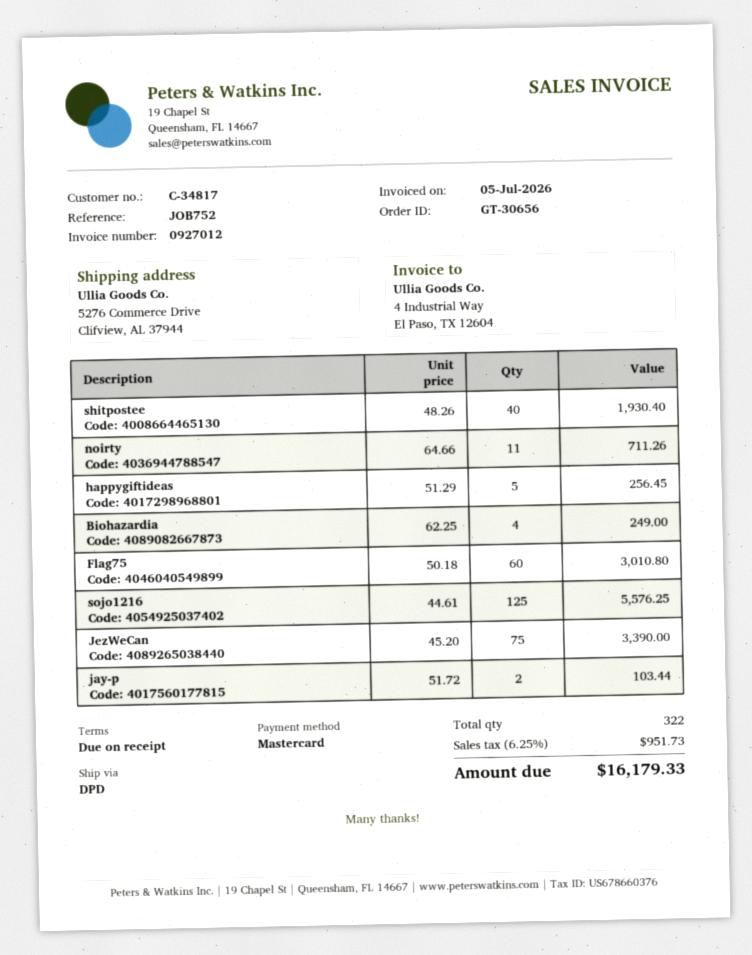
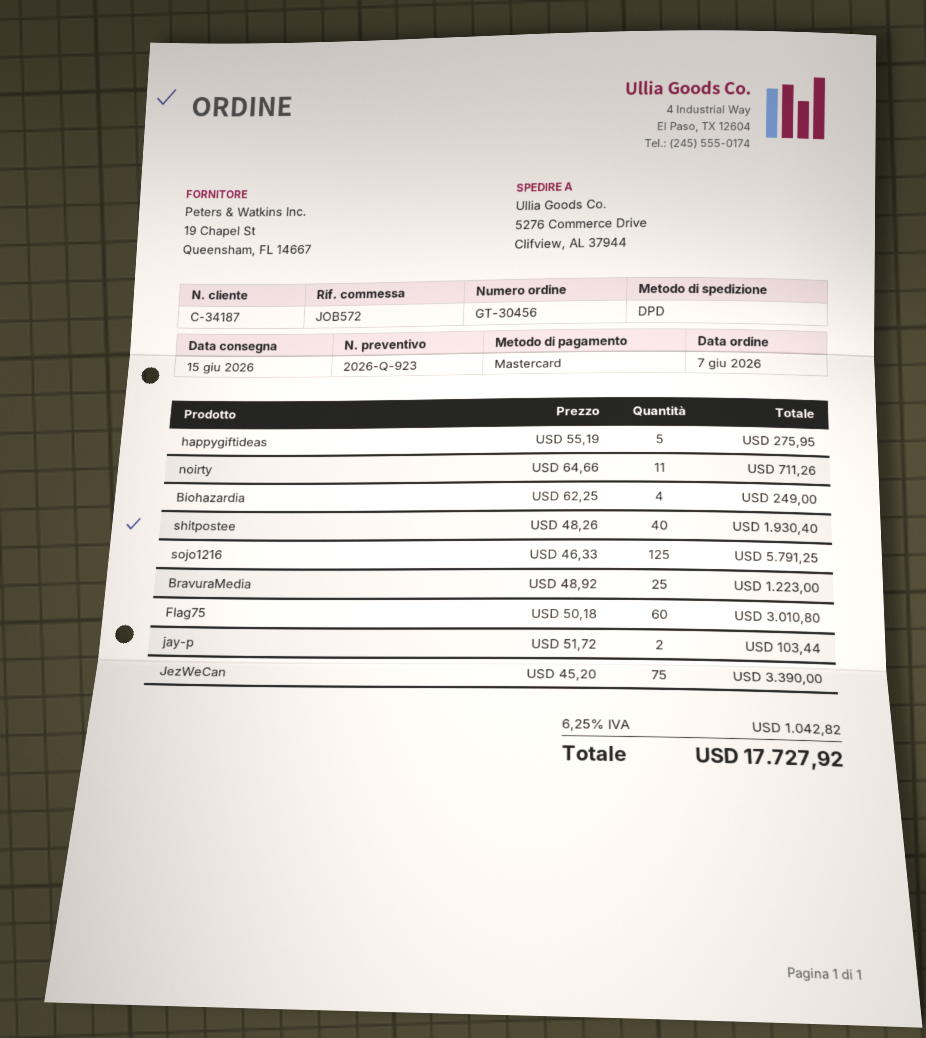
order number: GT-30656 -> GT-30456
customer number: C-34817 -> C-34187
reference: JOB752 -> JOB572
happygiftideas: 5 x 51.29 = 256.45 -> 5 x 55.19 = 275.95
sojo1216: 125 x 44.61 = 5576.25 -> 125 x 46.33 = 5791.25
BravuraMedia: none -> 25 x 48.92 = 1223.00
tax: 6.25% = 951.73 -> 6.25% = 1042.82
total: 16179.33 -> 17727.92

